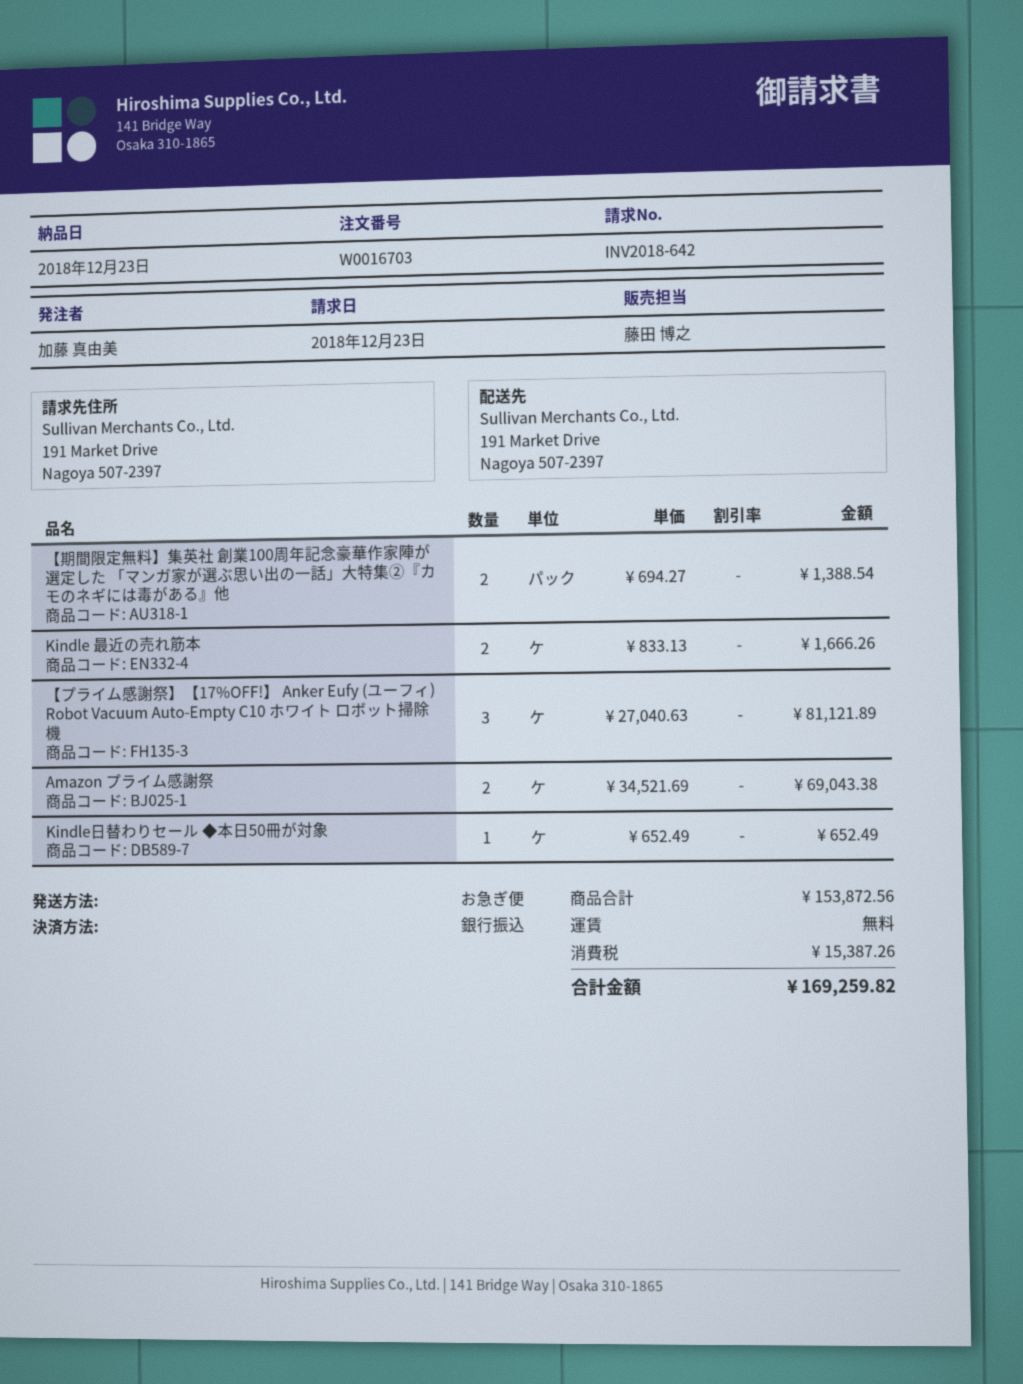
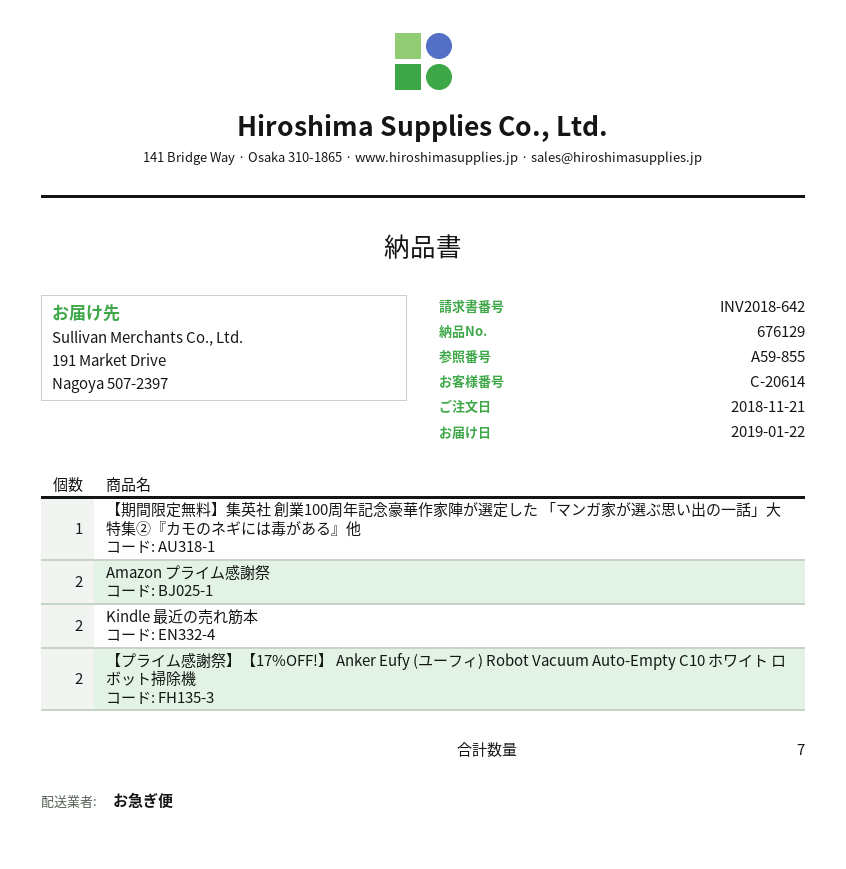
delivery date: 2018-12-23 -> 2019-01-22
【期間限定無料】集英社 創業100周年記念豪華作家陣が選定した 「マンガ家が選ぶ思い出の一話」大特集②『カモのネギには毒がある』他: 2 -> 1
【プライム感謝祭】【17%OFF!】 Anker Eufy (ユーフィ) Robot Vacuum Auto-Empty C10 ホワイト ロボット掃除機: 3 -> 2
Kindle日替わりセール ◆本日50冊が対象: 1 -> none

